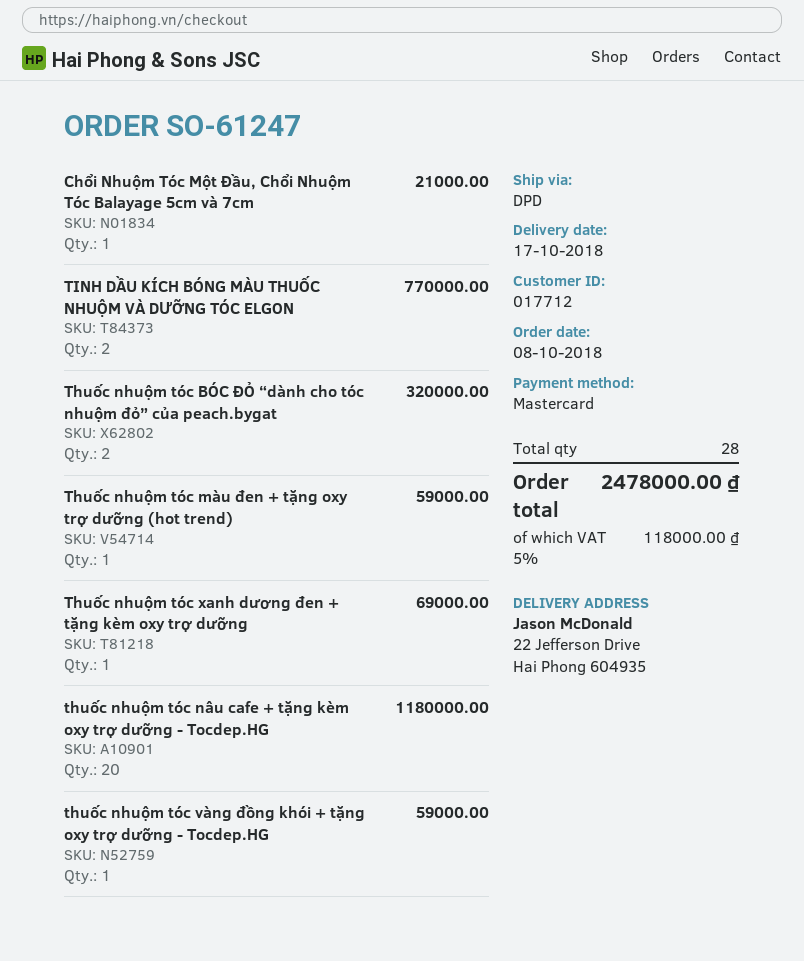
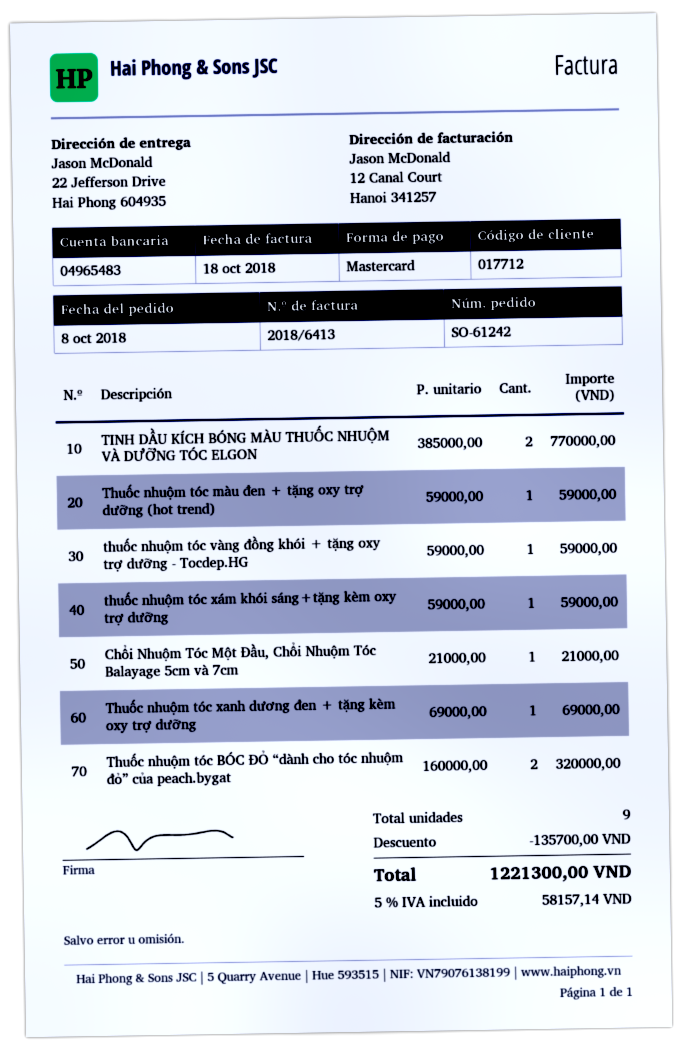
order number: SO-61247 -> SO-61242
thuốc nhuộm tóc nâu cafe + tặng kèm oxy trợ dưỡng - Tocdep.HG: 20 for 1180000.00 -> none
thuốc nhuộm tóc xám khói sáng+tặng kèm oxy trợ dưỡng: none -> 1 for 59000.00
total quantity: 28 -> 9
discount: none -> 135700.00
tax: 5% = 118000.00 -> 5% = 58157.14
total: 2478000.00 -> 1221300.00

